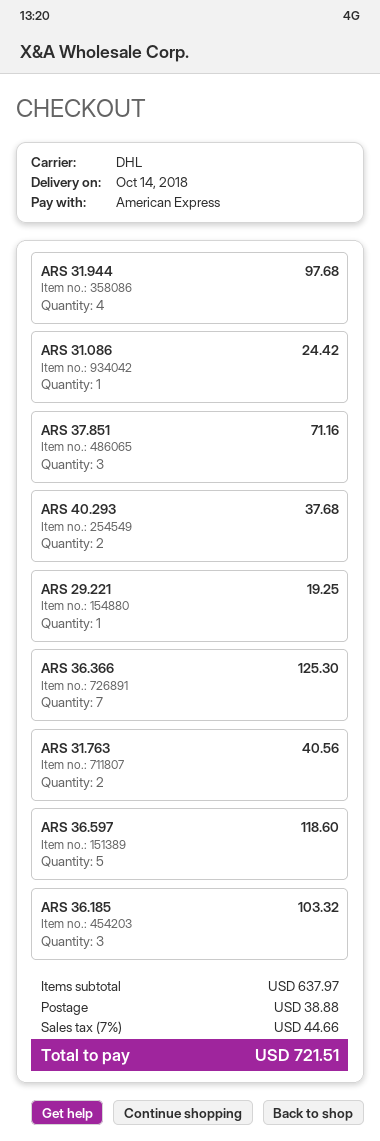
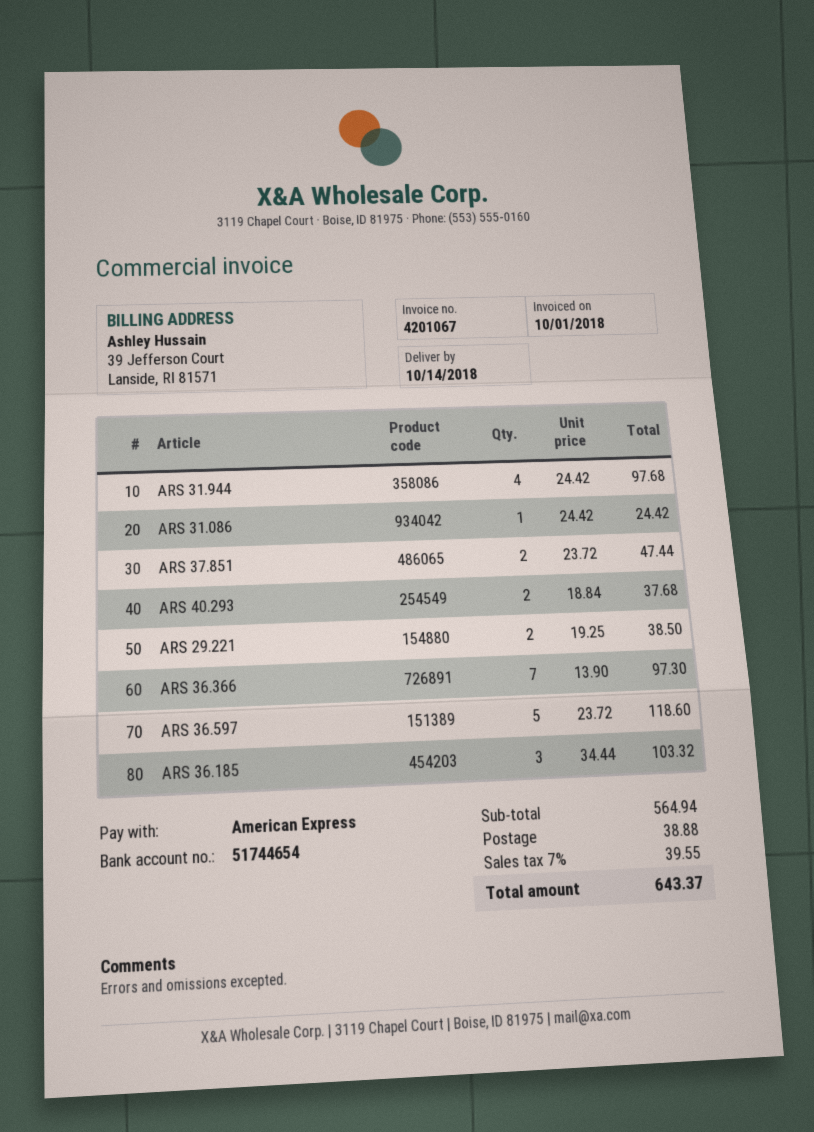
ARS 37.851: 3 for 71.16 -> 2 for 47.44
ARS 29.221: 1 for 19.25 -> 2 for 38.50
ARS 36.366: 7 for 125.30 -> 7 for 97.30
ARS 31.763: 2 for 40.56 -> none
subtotal: 637.97 -> 564.94
tax: 7% = 44.66 -> 7% = 39.55
total: 721.51 -> 643.37

